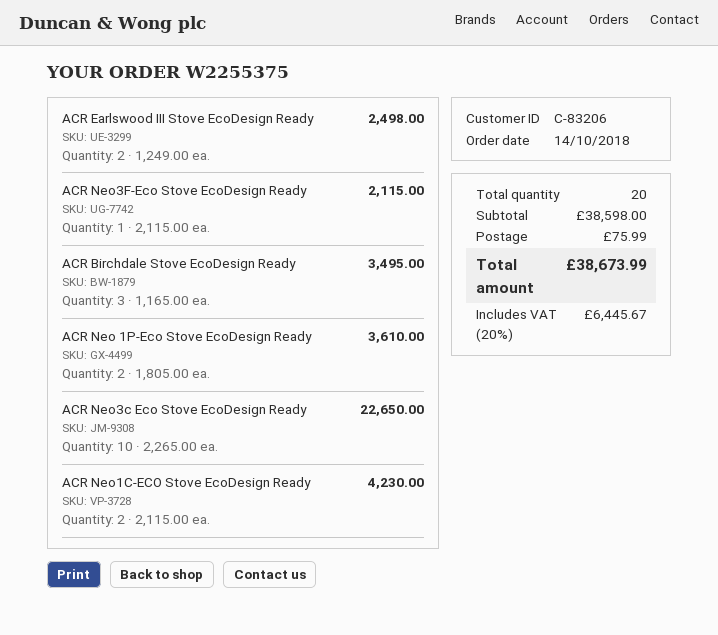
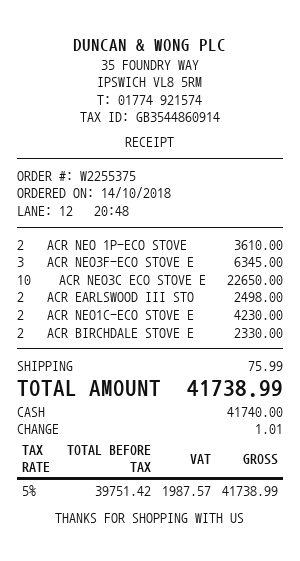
ACR Neo3F-Eco Stove EcoDesign Ready: 1 for 2115.00 -> 3 for 6345.00
ACR Birchdale Stove EcoDesign Ready: 3 for 3495.00 -> 2 for 2330.00
tax: 20% = 6445.67 -> 5% = 1987.57
total: 38673.99 -> 41738.99

